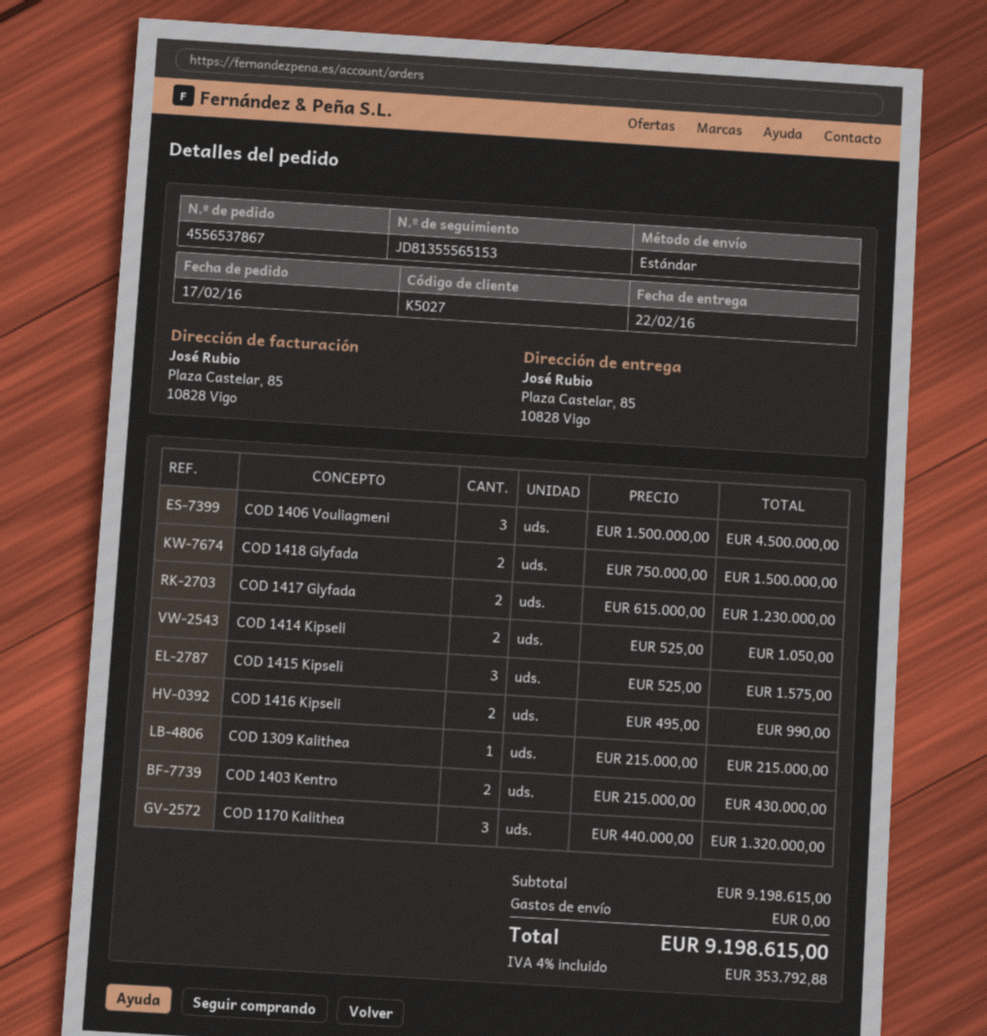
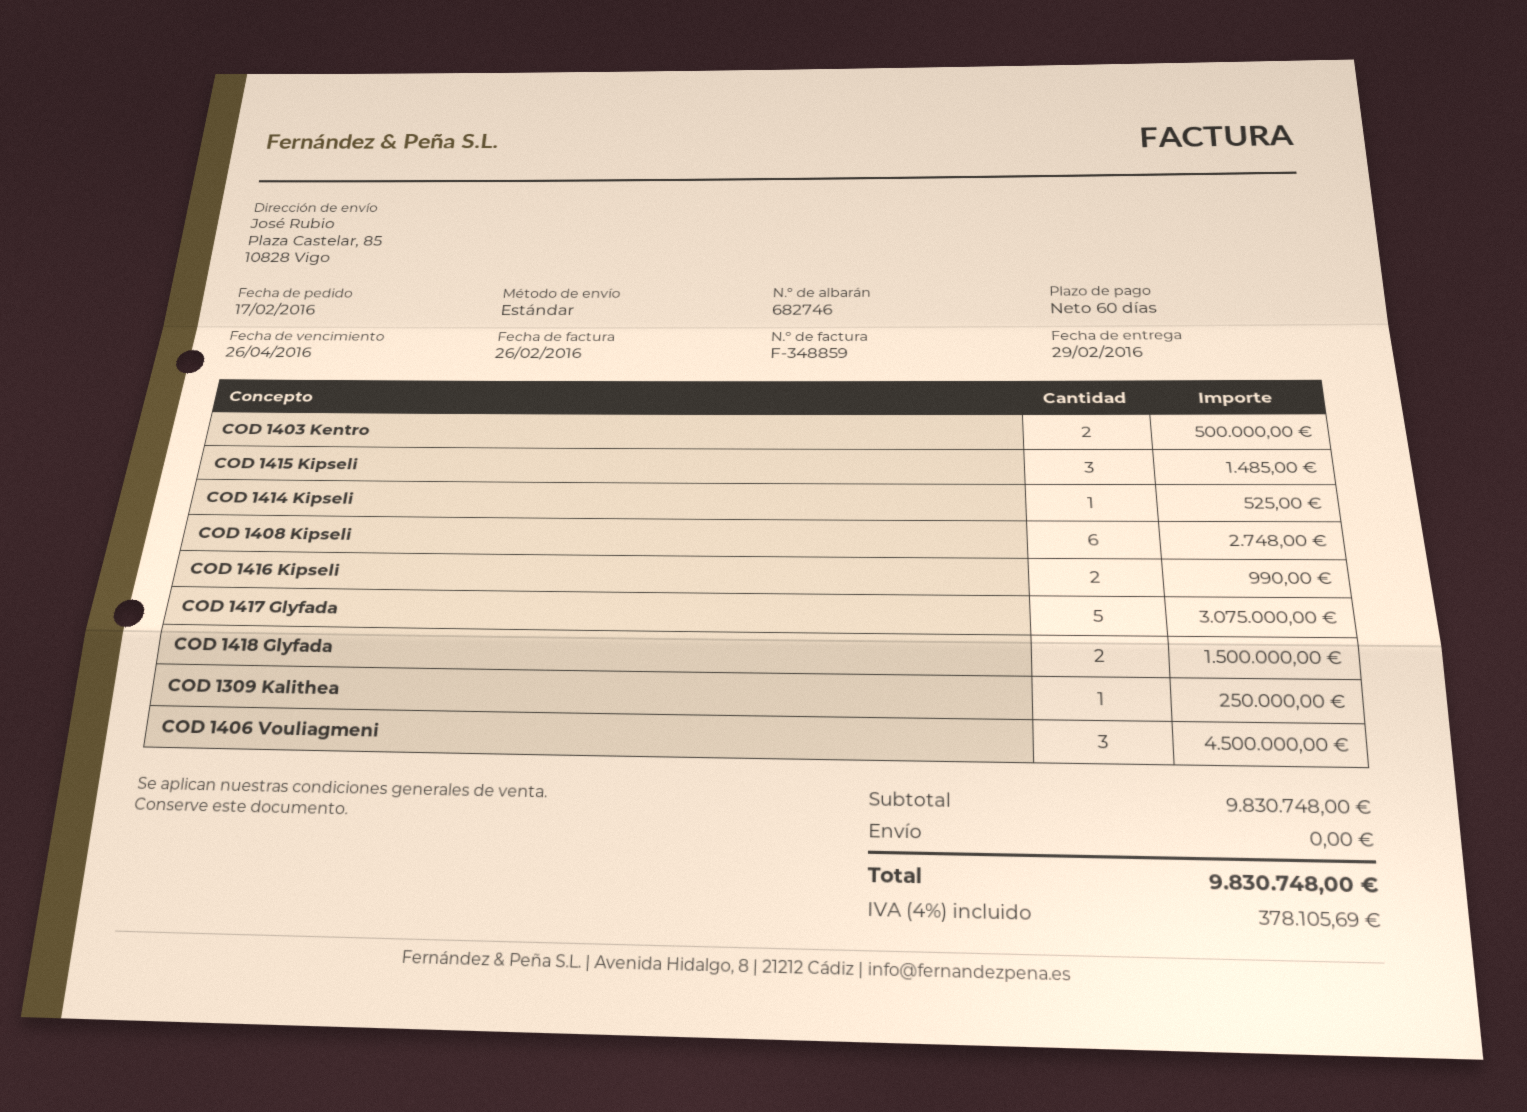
delivery date: 2016-02-22 -> 2016-02-29
COD 1417 Glyfada: 2 for 1230000.00 -> 5 for 3075000.00
COD 1414 Kipseli: 2 for 1050.00 -> 1 for 525.00
COD 1415 Kipseli: 3 for 1575.00 -> 3 for 1485.00
COD 1309 Kalithea: 1 for 215000.00 -> 1 for 250000.00
COD 1403 Kentro: 2 for 430000.00 -> 2 for 500000.00
COD 1170 Kalithea: 3 for 1320000.00 -> none
COD 1408 Kipseli: none -> 6 for 2748.00
subtotal: 9198615.00 -> 9830748.00
tax: 4% = 353792.88 -> 4% = 378105.69
total: 9198615.00 -> 9830748.00

